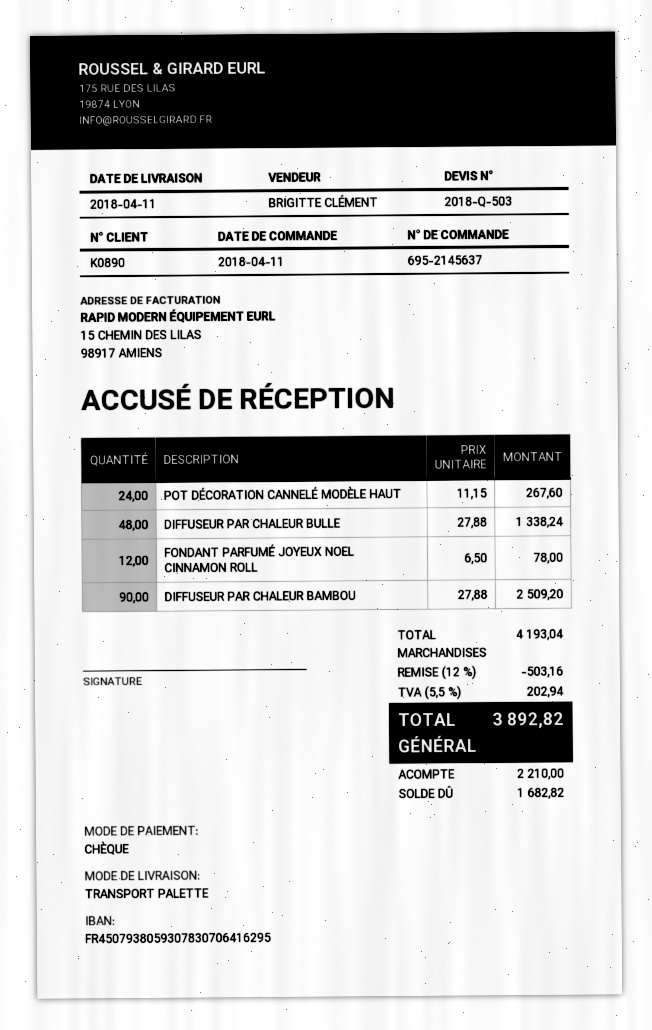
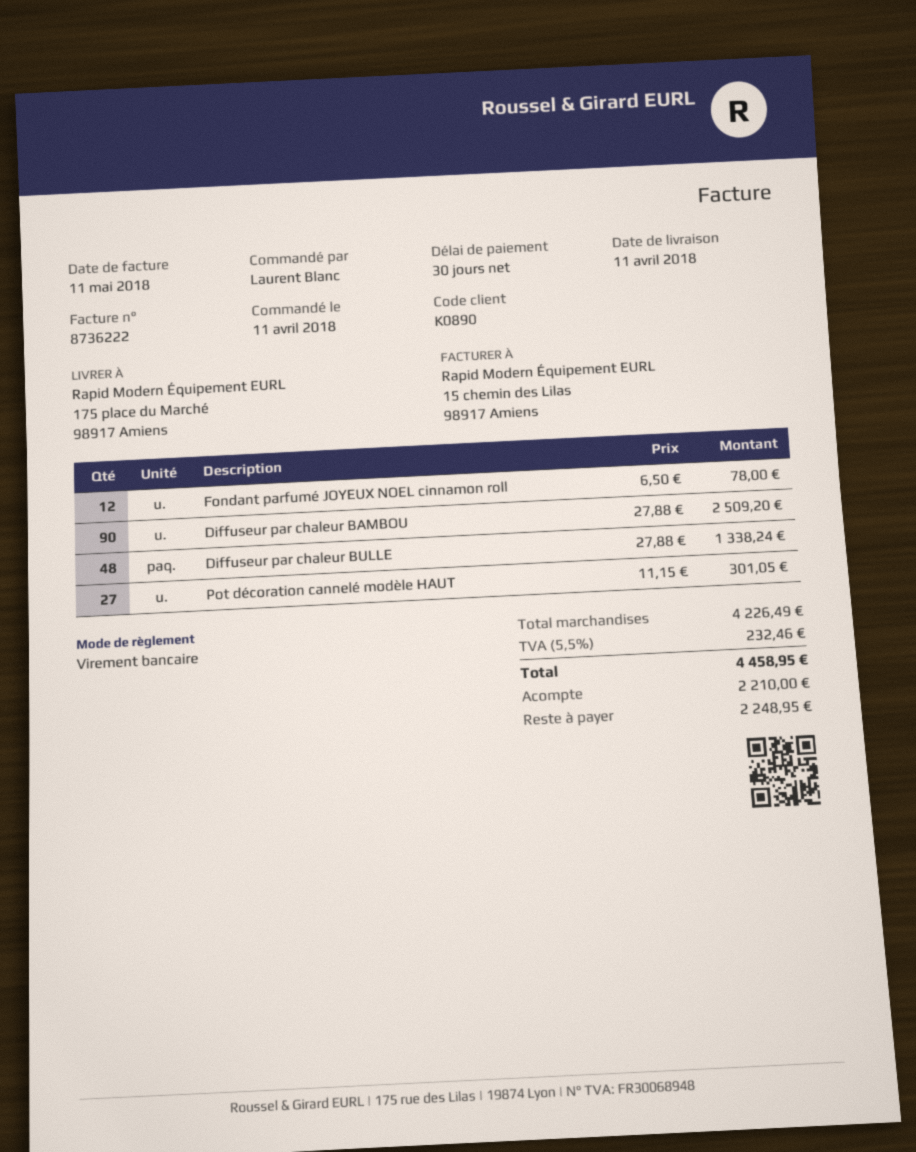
payment method: cheque -> bank transfer
POT DÉCORATION CANNELÉ MODÈLE HAUT: 24 x 11.15 = 267.60 -> 27 x 11.15 = 301.05
subtotal: 4193.04 -> 4226.49
discount: 12% = 503.16 -> none
tax: 5.5% = 202.94 -> 5.5% = 232.46
total: 3892.82 -> 4458.95
balance: 1682.82 -> 2248.95

